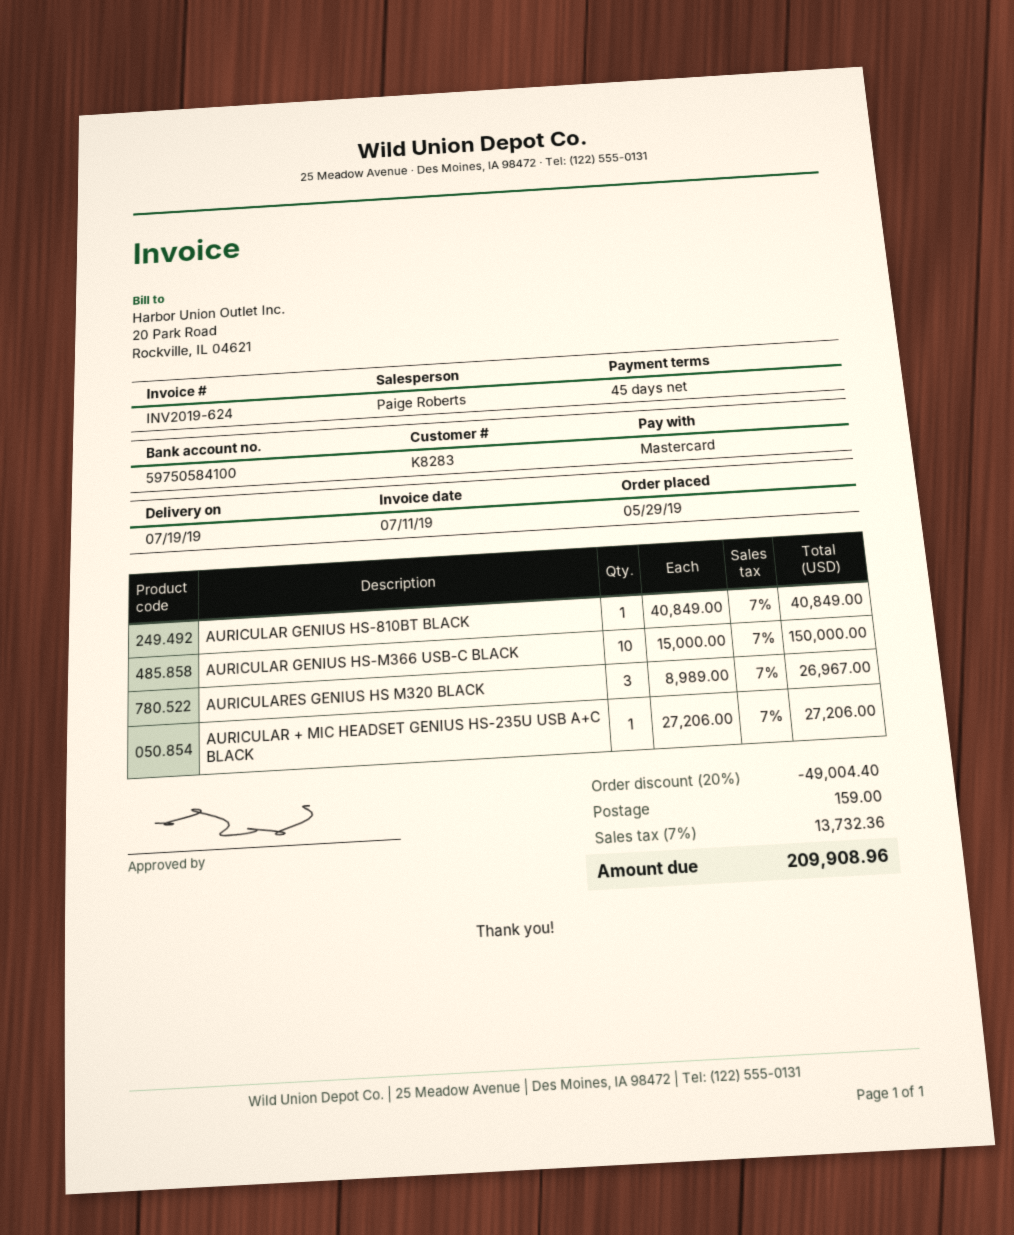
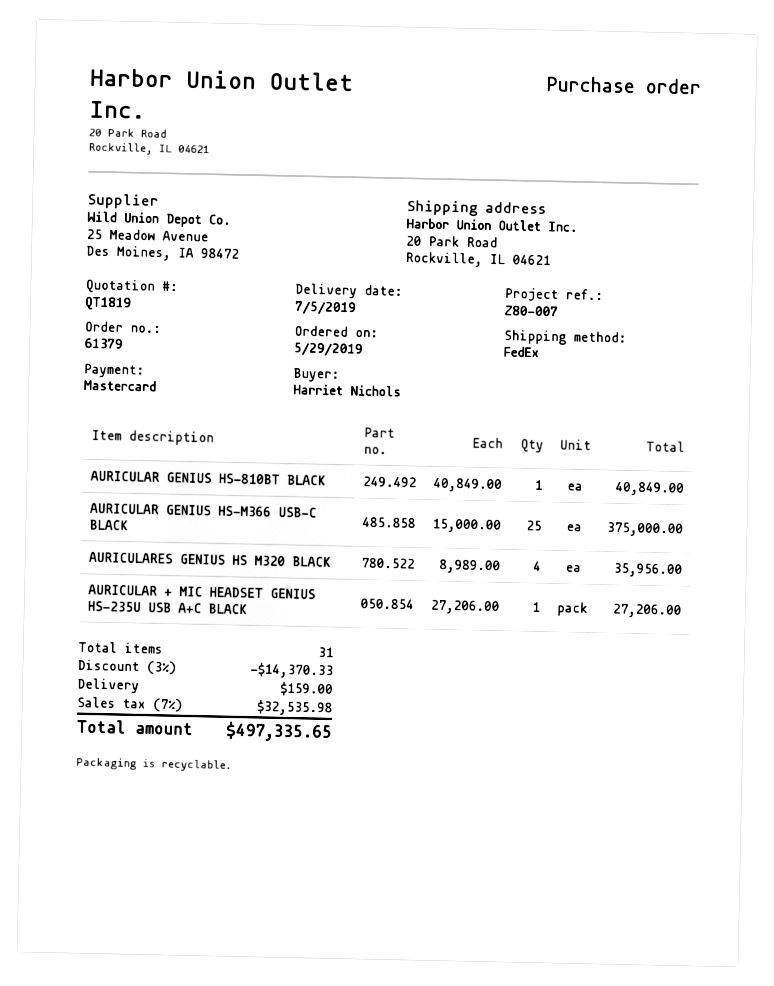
delivery date: 2019-07-19 -> 2019-07-05
AURICULAR GENIUS HS-M366 USB-C BLACK: 10 x 15000.00 = 150000.00 -> 25 x 15000.00 = 375000.00
AURICULARES GENIUS HS M320 BLACK: 3 x 8989.00 = 26967.00 -> 4 x 8989.00 = 35956.00
discount: 20% = 49004.40 -> 3% = 14370.33
tax: 7% = 13732.36 -> 7% = 32535.98
total: 209908.96 -> 497335.65

